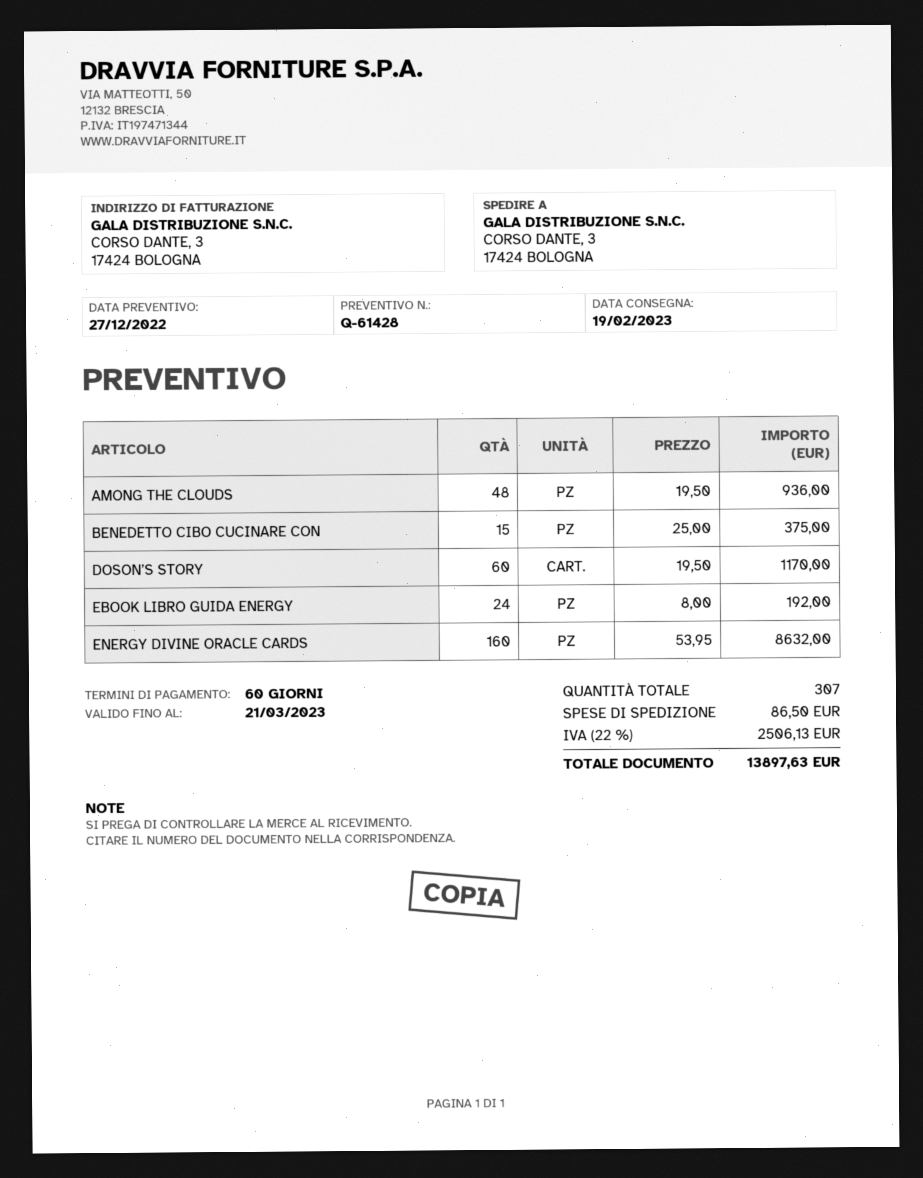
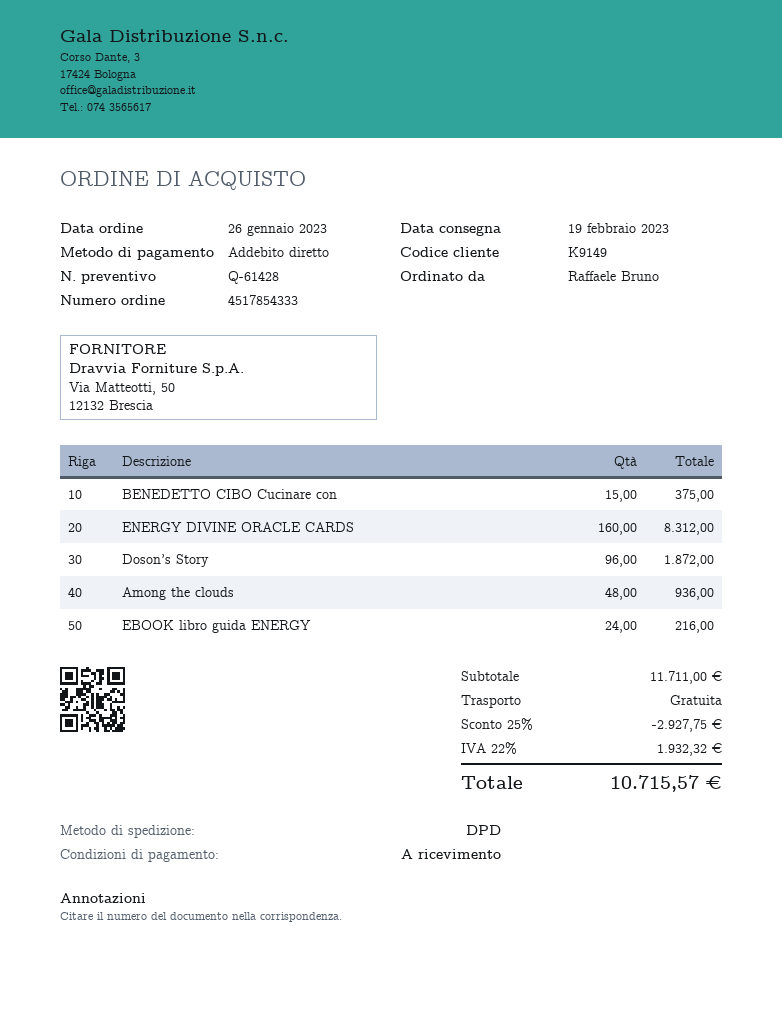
payment terms: 60 days -> on receipt
DOSON’S STORY: 60 for 1170.00 -> 96 for 1872.00
EBOOK LIBRO GUIDA ENERGY: 24 for 192.00 -> 24 for 216.00
ENERGY DIVINE ORACLE CARDS: 160 for 8632.00 -> 160 for 8312.00
discount: none -> 25% = 2927.75
shipping: 86.50 -> 0.00
tax: 22% = 2506.13 -> 22% = 1932.32
total: 13897.63 -> 10715.57

